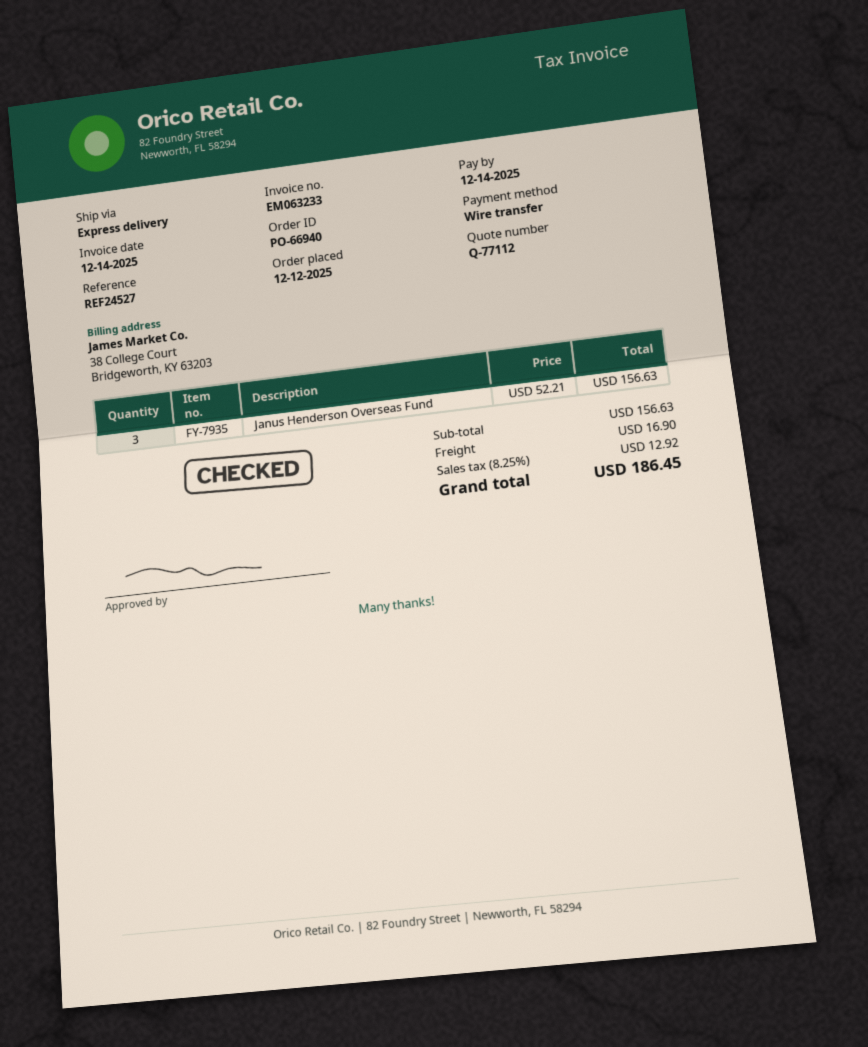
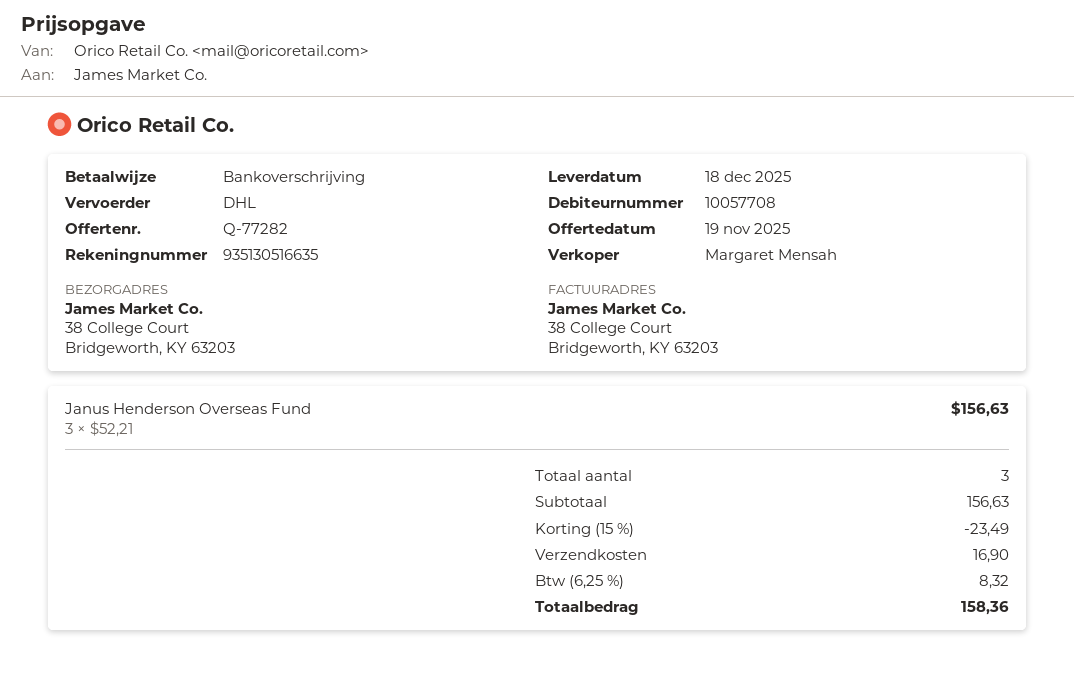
quote number: Q-77112 -> Q-77282
shipping method: express -> DHL
discount: none -> 15% = 23.49
tax: 8.25% = 12.92 -> 6.25% = 8.32
total: 186.45 -> 158.36

